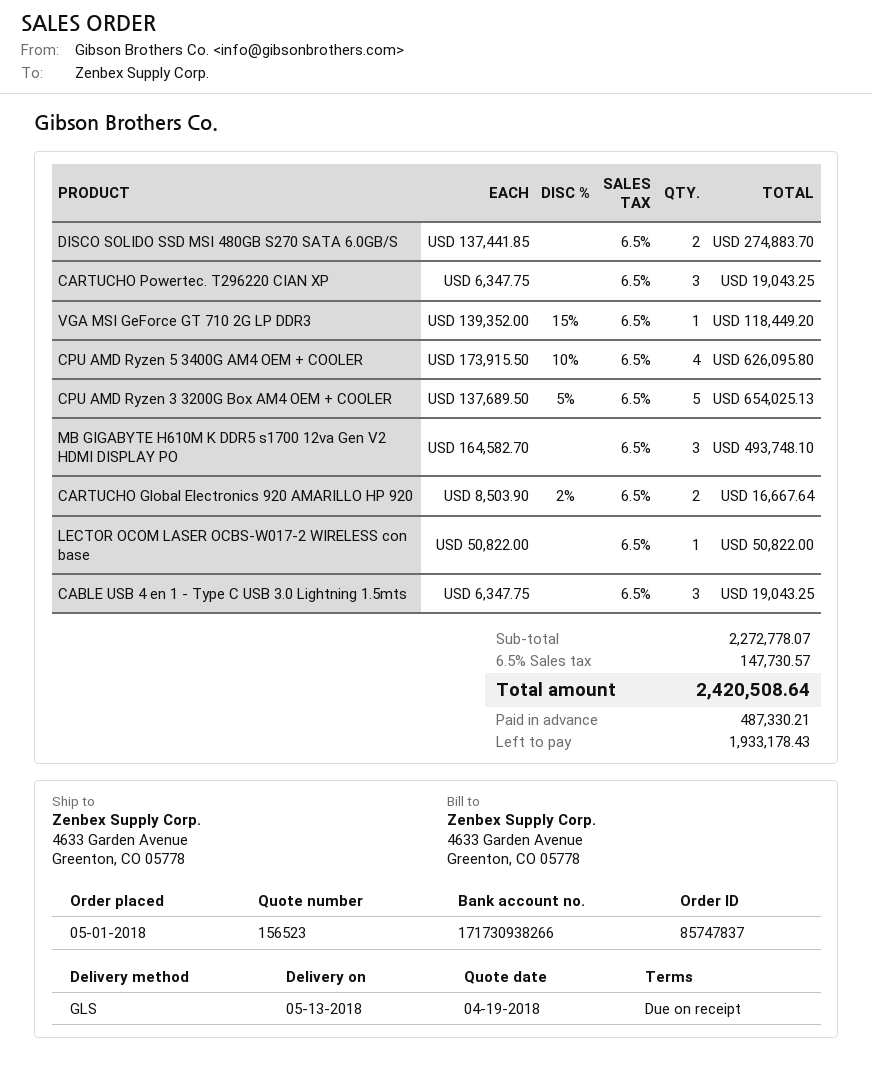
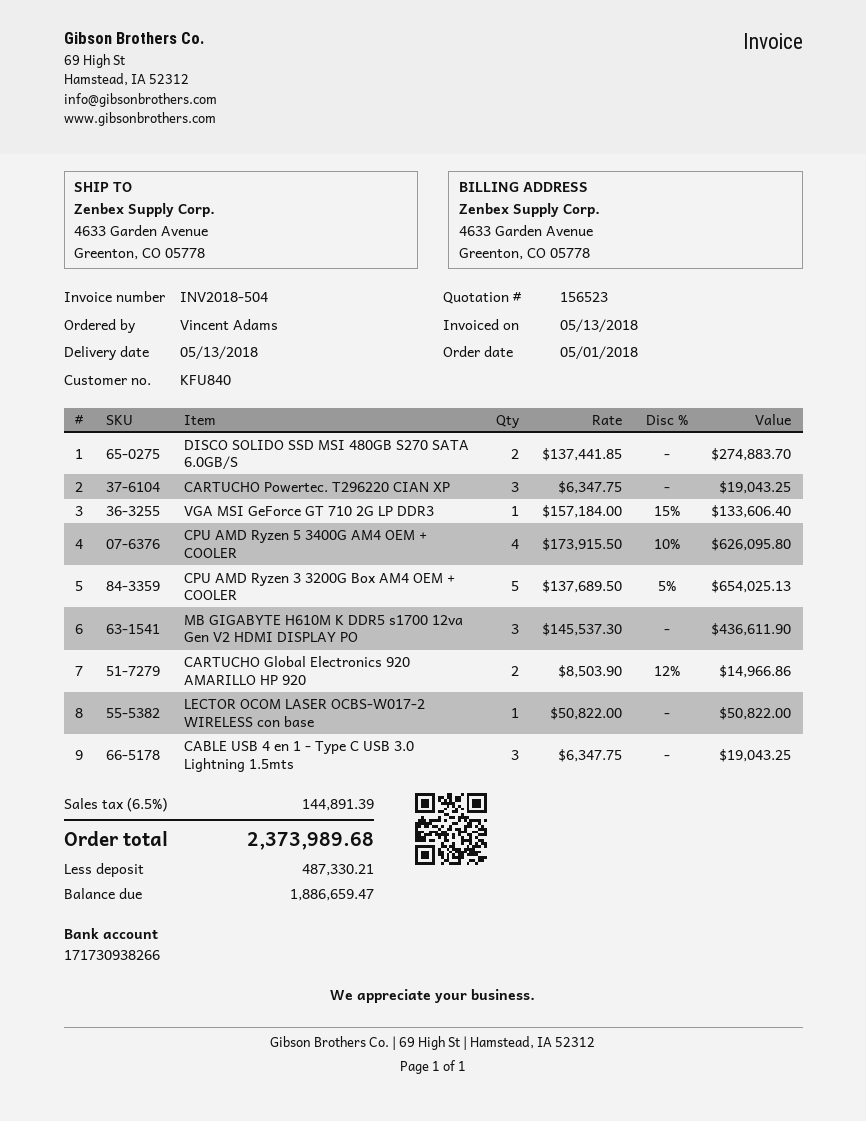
VGA MSI GeForce GT 710 2G LP DDR3: 1 x 139352.00 - 15% = 118449.20 -> 1 x 157184.00 - 15% = 133606.40
MB GIGABYTE H610M K DDR5 s1700 12va Gen V2 HDMI DISPLAY PO: 3 x 164582.70 = 493748.10 -> 3 x 145537.30 = 436611.90
CARTUCHO Global Electronics 920 AMARILLO HP 920: 2 x 8503.90 - 2% = 16667.64 -> 2 x 8503.90 - 12% = 14966.86
tax: 6.5% = 147730.57 -> 6.5% = 144891.39
total: 2420508.64 -> 2373989.68
balance: 1933178.43 -> 1886659.47

